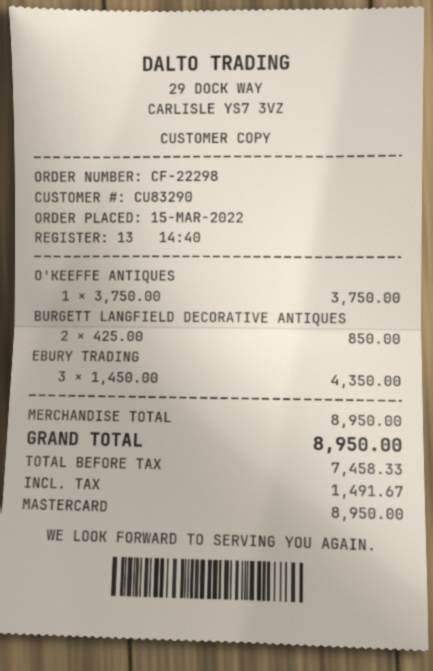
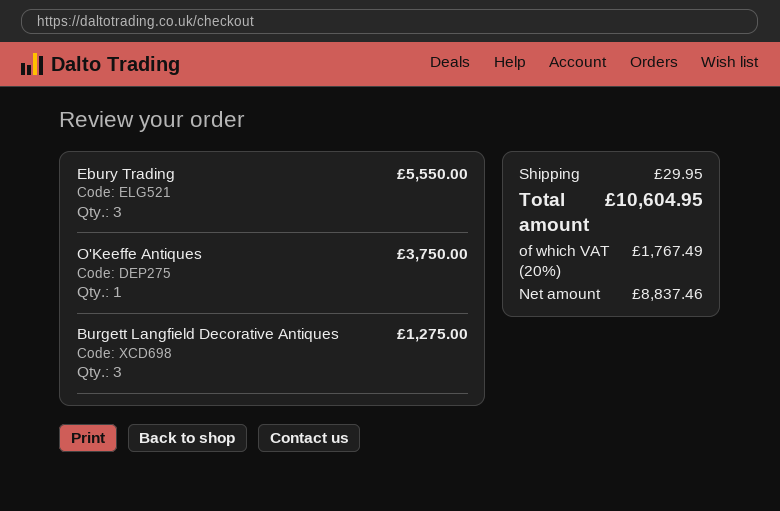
BURGETT LANGFIELD DECORATIVE ANTIQUES: 2 for 850.00 -> 3 for 1275.00
EBURY TRADING: 3 for 4350.00 -> 3 for 5550.00
shipping: none -> 29.95
net: 7458.33 -> 8837.46
tax: 1491.67 -> 1767.49
total: 8950.00 -> 10604.95

